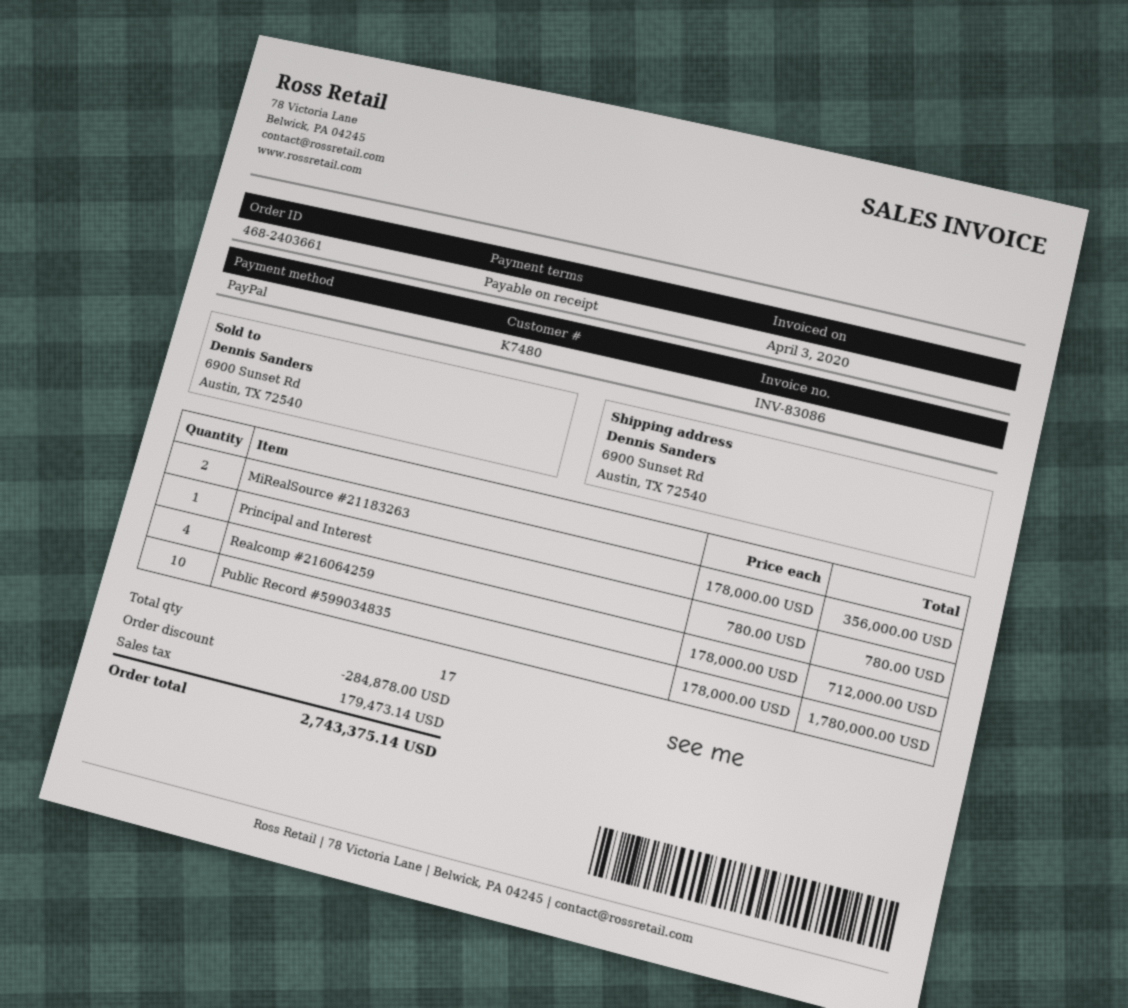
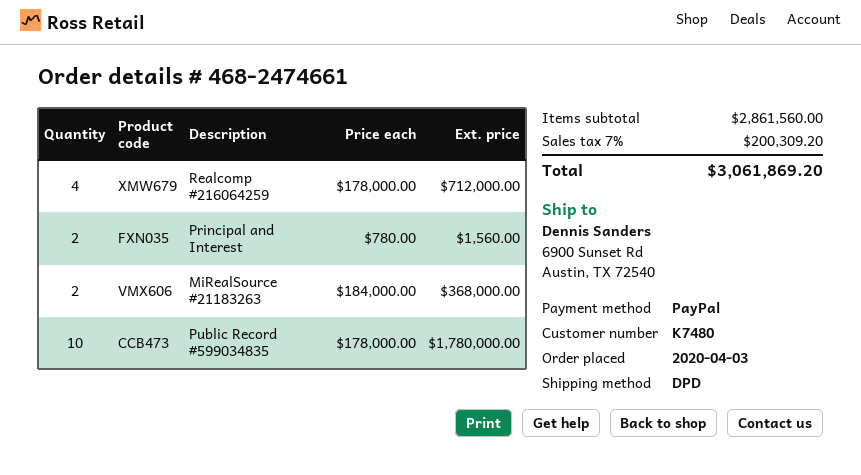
order number: 468-2403661 -> 468-2474661
MiRealSource #21183263: 2 x 178000.00 = 356000.00 -> 2 x 184000.00 = 368000.00
Principal and Interest: 1 x 780.00 = 780.00 -> 2 x 780.00 = 1560.00
discount: 284878.00 -> none
tax: 179473.14 -> 200309.20
total: 2743375.14 -> 3061869.20

